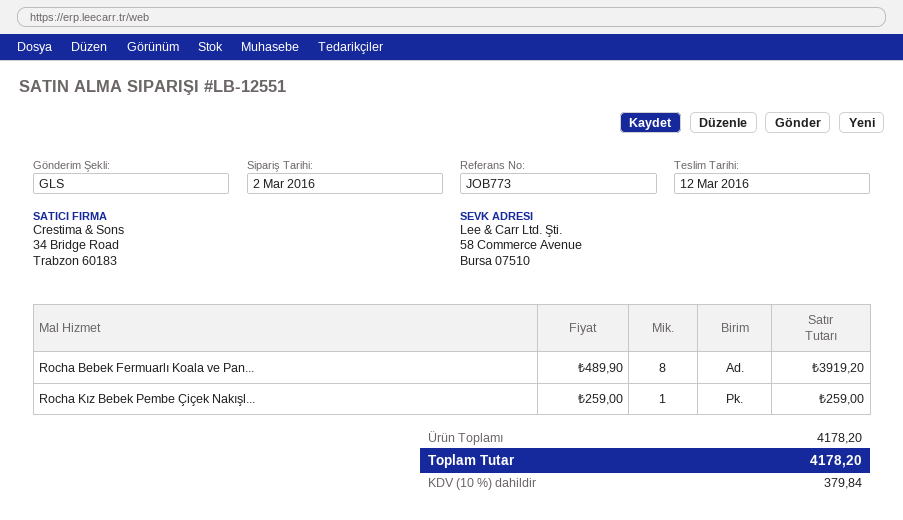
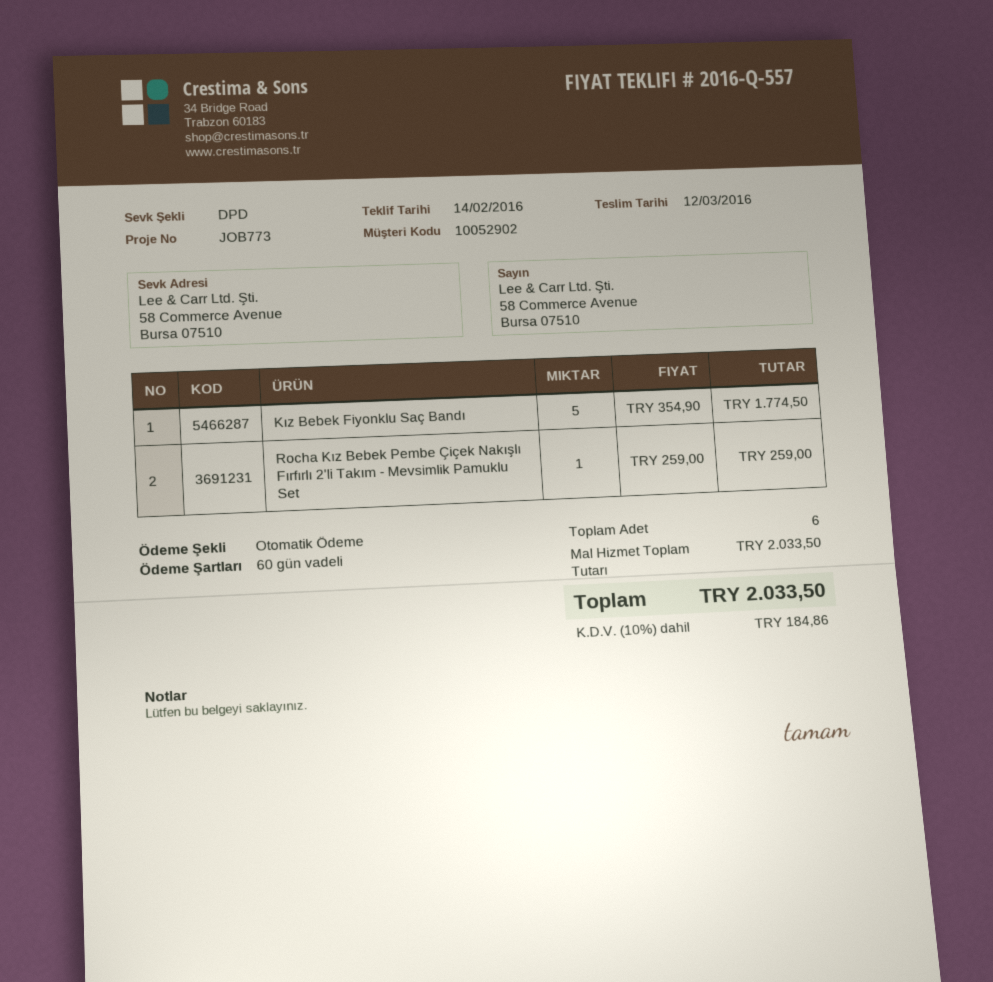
shipping method: GLS -> DPD
Rocha Bebek Fermuarlı Koala ve Pan...: 8 x 489.90 = 3919.20 -> none
Kız Bebek Fiyonklu Saç Bandı: none -> 5 x 354.90 = 1774.50
subtotal: 4178.20 -> 2033.50
tax: 10% = 379.84 -> 10% = 184.86
total: 4178.20 -> 2033.50

